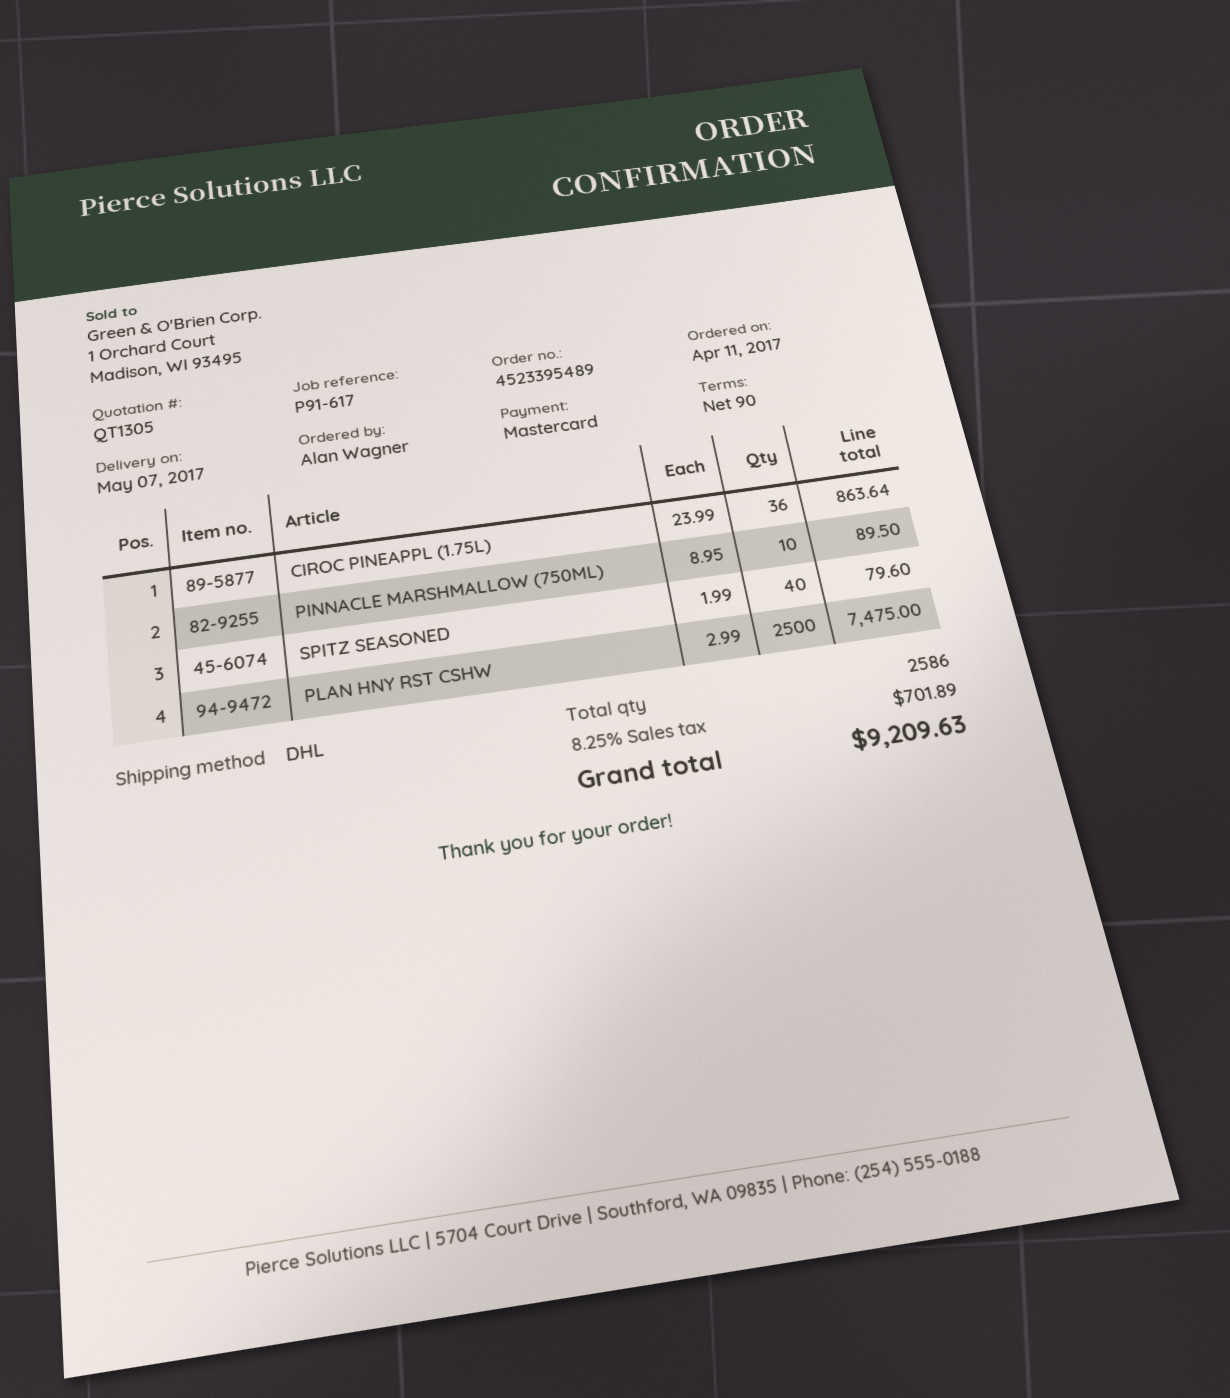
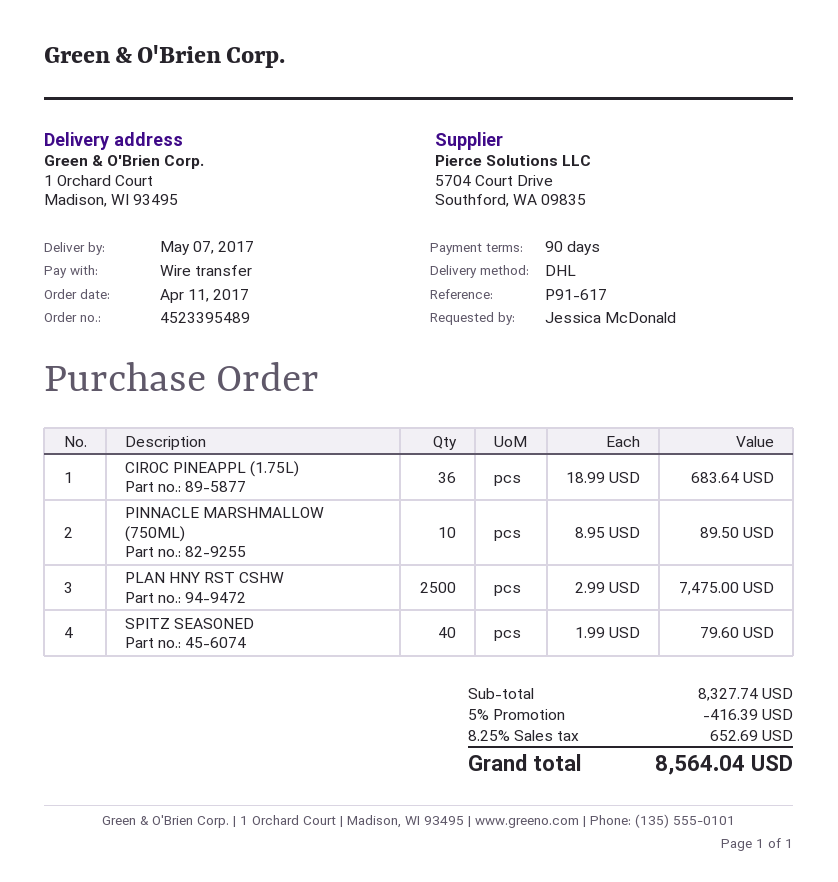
ordered by: Alan Wagner -> Jessica McDonald
payment method: Mastercard -> bank transfer
CIROC PINEAPPL (1.75L): 36 x 23.99 = 863.64 -> 36 x 18.99 = 683.64
discount: none -> 5% = 416.39
tax: 8.25% = 701.89 -> 8.25% = 652.69
total: 9209.63 -> 8564.04

